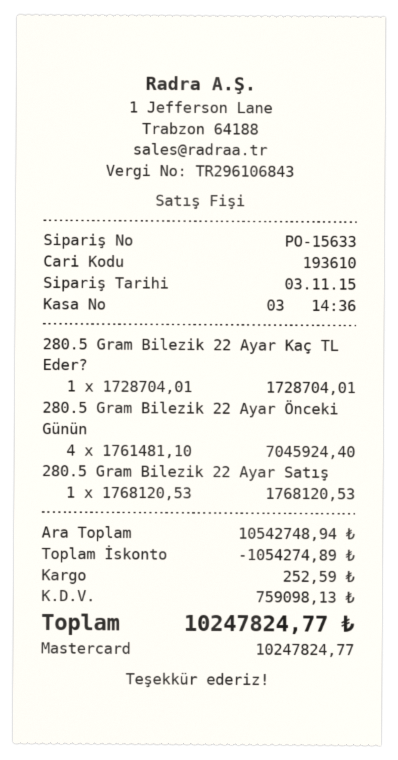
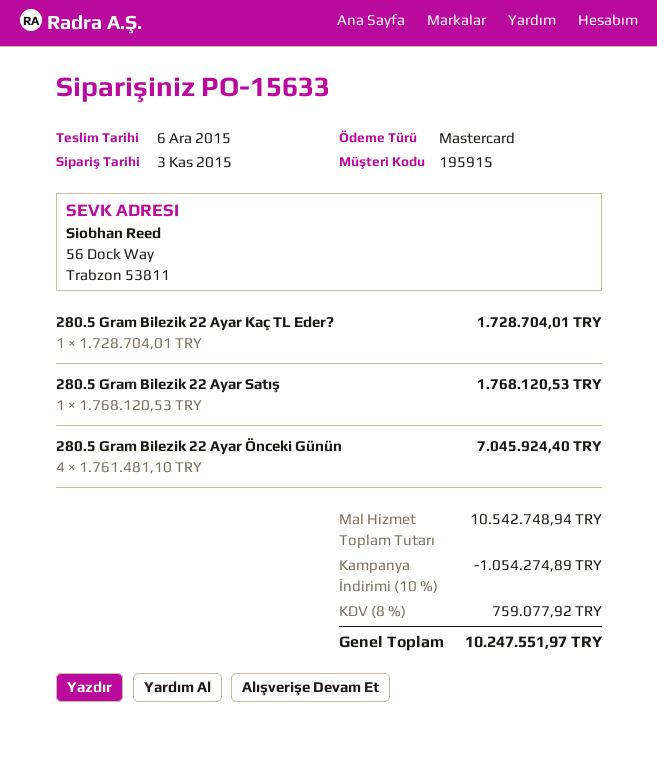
customer number: 193610 -> 195915
shipping: 252.59 -> none
tax: 759098.13 -> 759077.92
total: 10247824.77 -> 10247551.97

